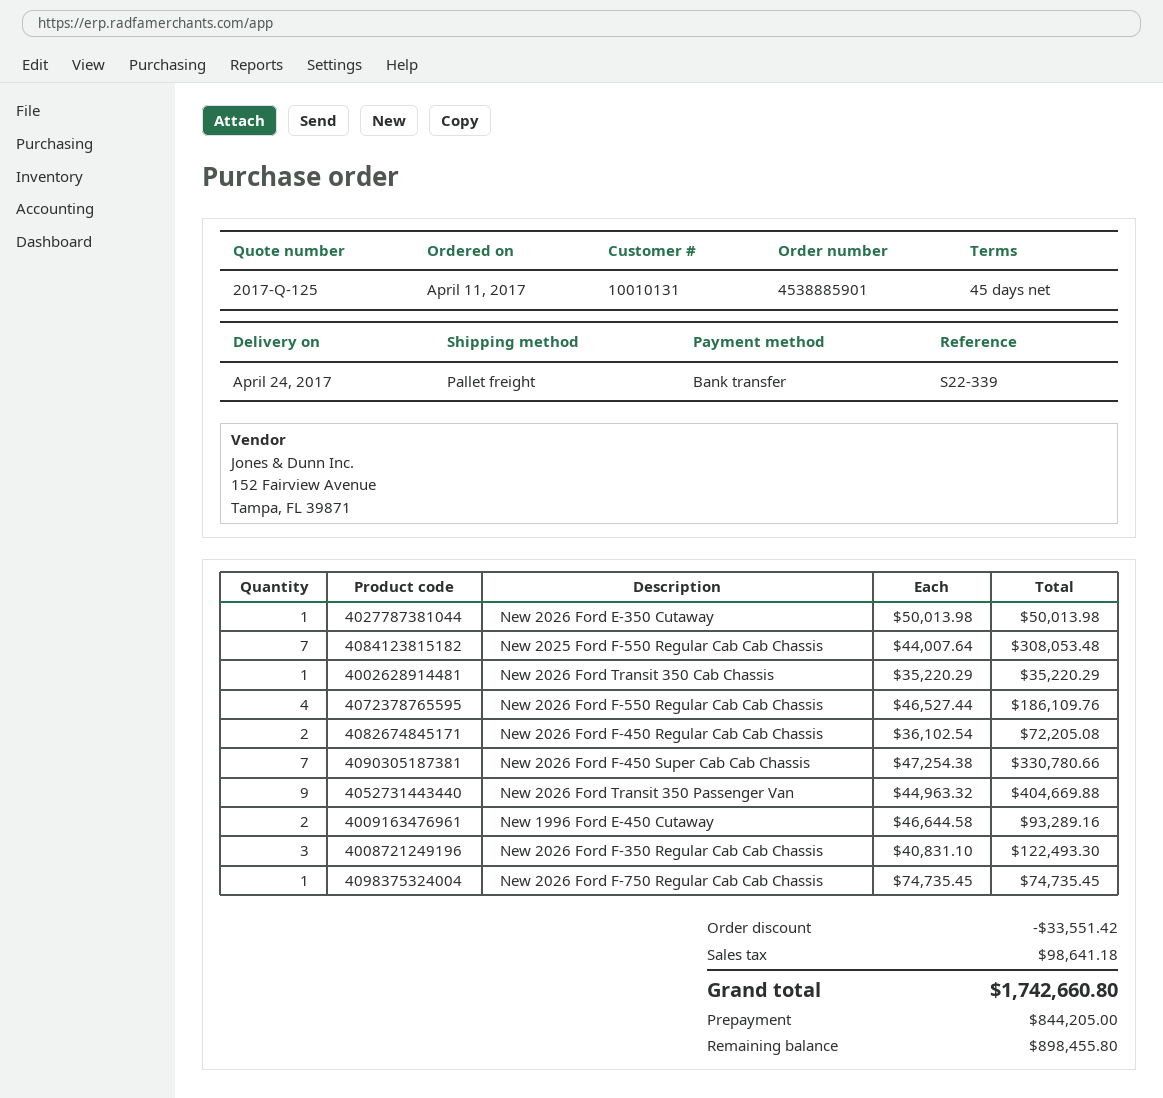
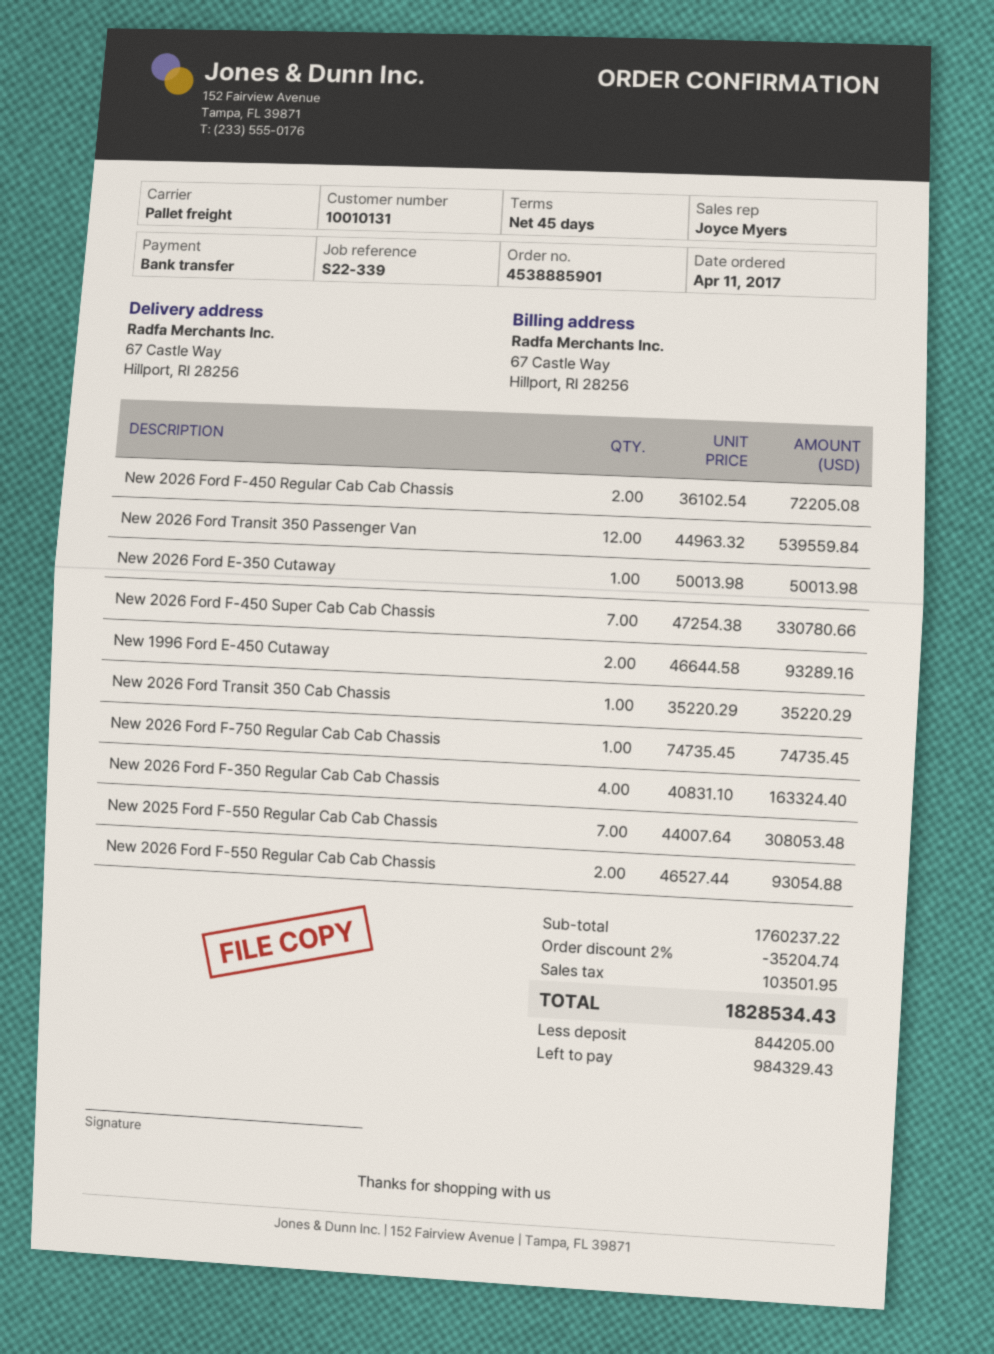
New 2026 Ford F-550 Regular Cab Cab Chassis: 4 x 46527.44 = 186109.76 -> 2 x 46527.44 = 93054.88
New 2026 Ford Transit 350 Passenger Van: 9 x 44963.32 = 404669.88 -> 12 x 44963.32 = 539559.84
New 2026 Ford F-350 Regular Cab Cab Chassis: 3 x 40831.10 = 122493.30 -> 4 x 40831.10 = 163324.40
discount: 33551.42 -> 35204.74
tax: 98641.18 -> 103501.95
total: 1742660.80 -> 1828534.43
balance: 898455.80 -> 984329.43

